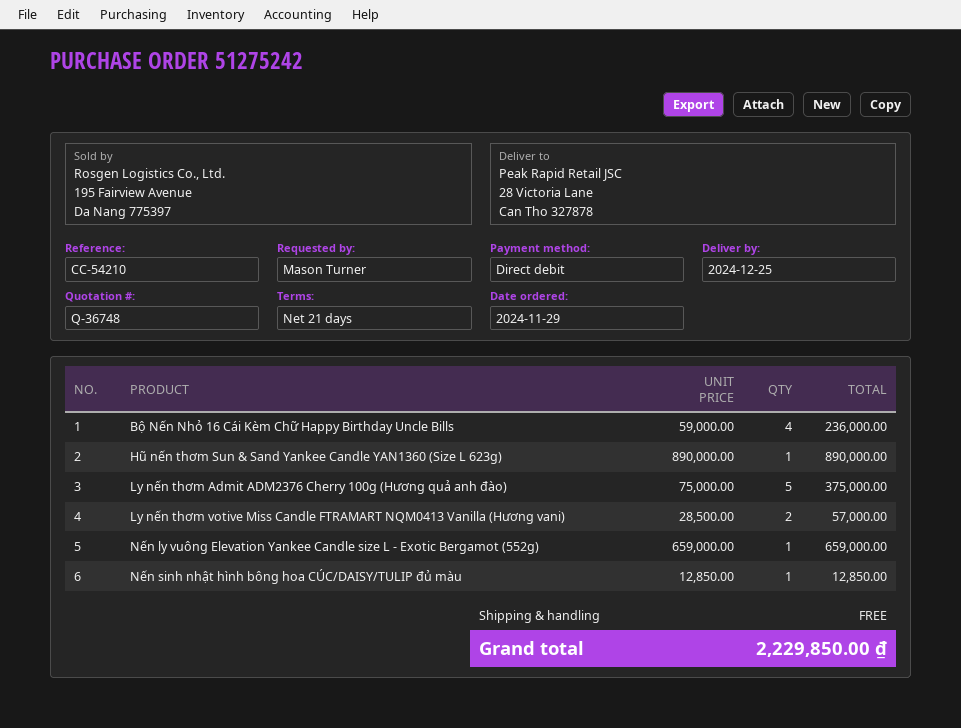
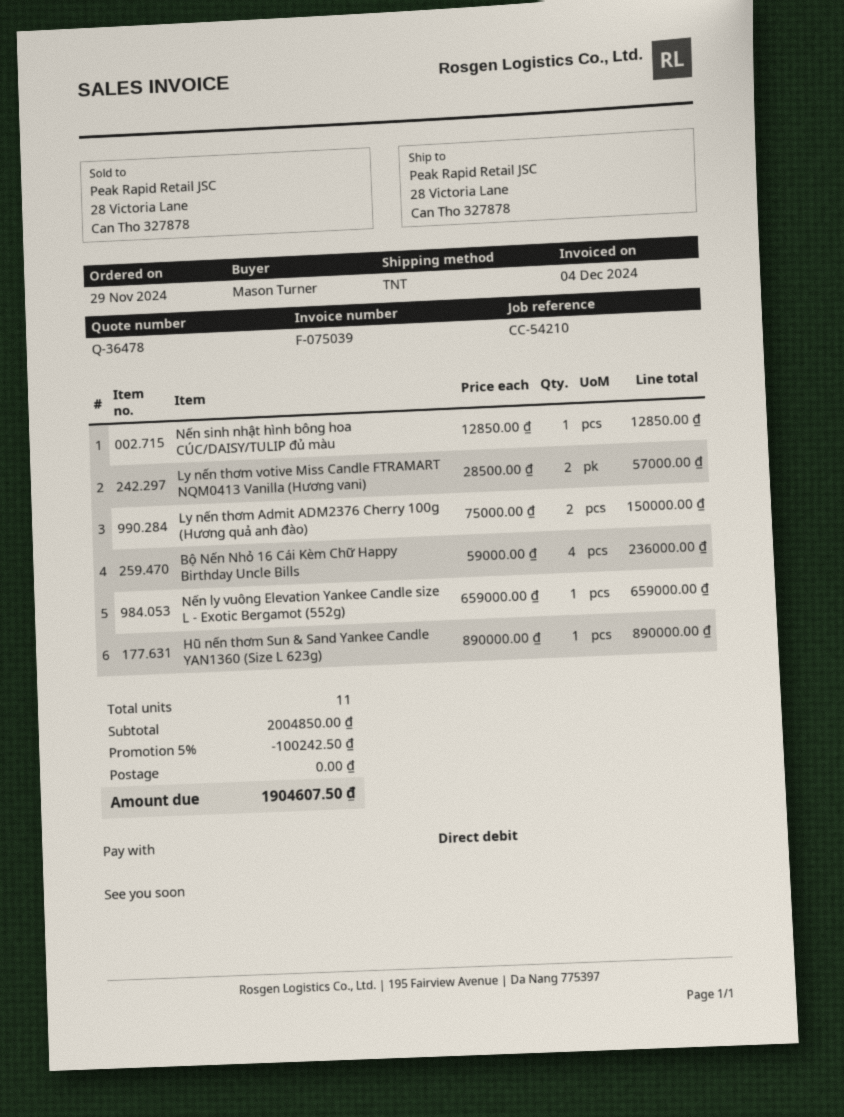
quote number: Q-36748 -> Q-36478
Ly nến thơm Admit ADM2376 Cherry 100g (Hương quả anh đào): 5 x 75000.00 = 375000.00 -> 2 x 75000.00 = 150000.00
discount: none -> 5% = 100242.50
total: 2229850.00 -> 1904607.50

